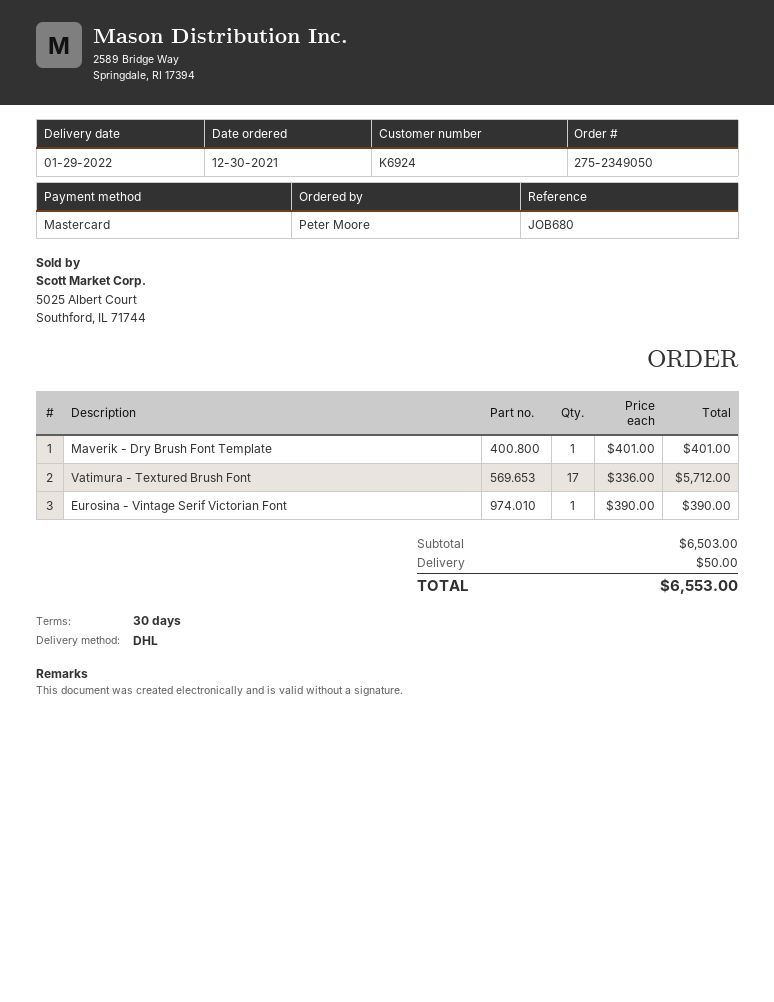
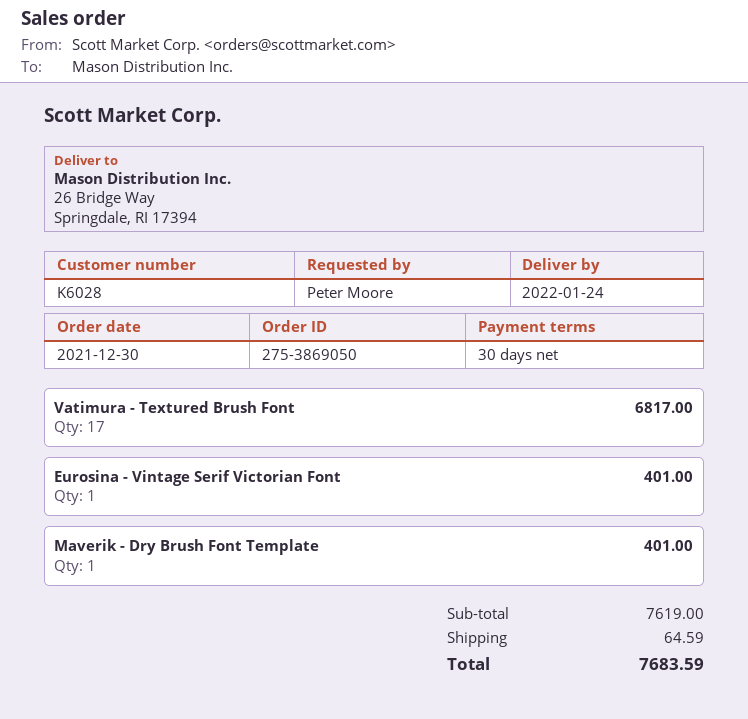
order number: 275-2349050 -> 275-3869050
delivery date: 2022-01-29 -> 2022-01-24
customer number: K6924 -> K6028
Vatimura - Textured Brush Font: 17 for 5712.00 -> 17 for 6817.00
Eurosina - Vintage Serif Victorian Font: 1 for 390.00 -> 1 for 401.00
subtotal: 6503.00 -> 7619.00
shipping: 50.00 -> 64.59
total: 6553.00 -> 7683.59

